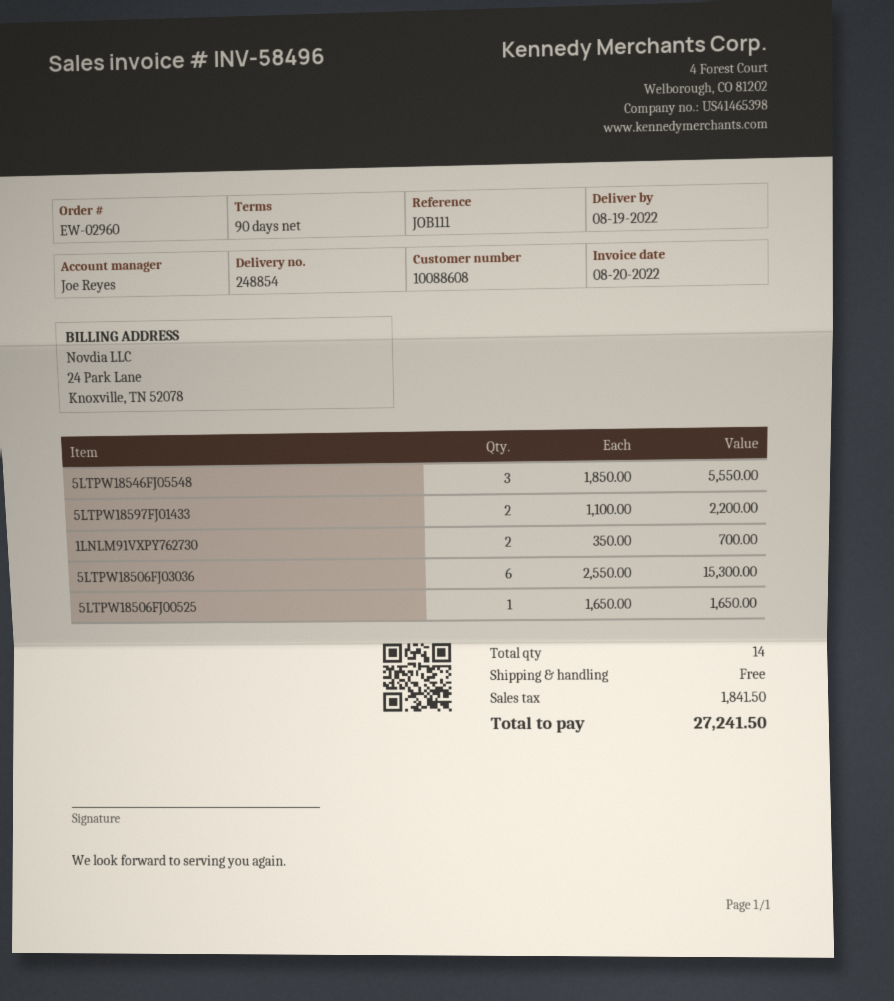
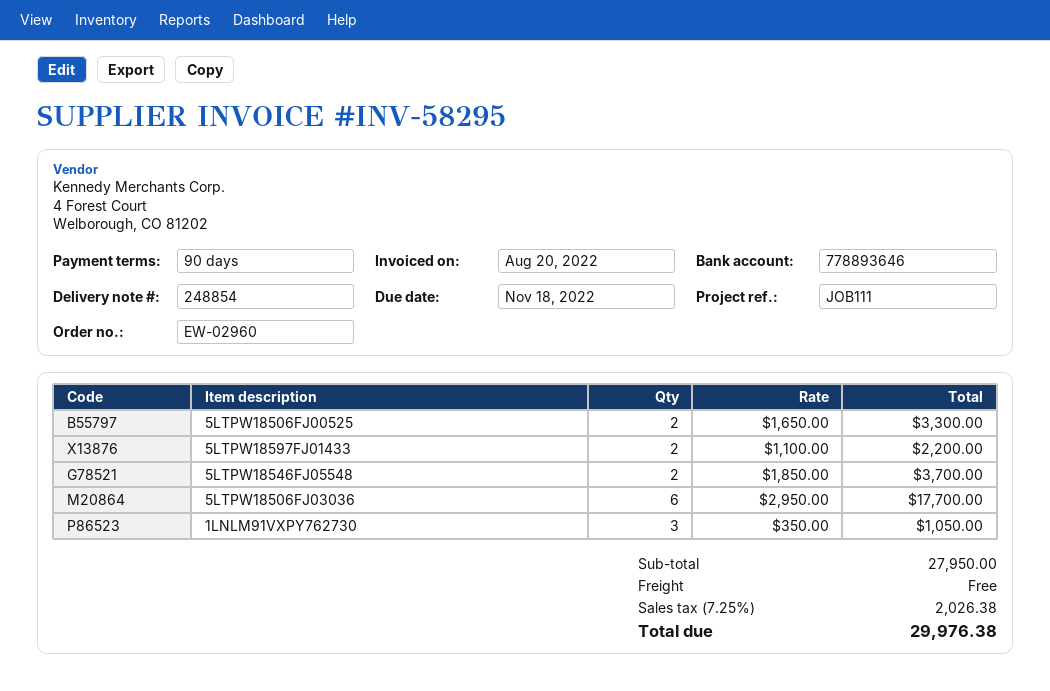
invoice number: INV-58496 -> INV-58295
5LTPW18546FJ05548: 3 x 1850.00 = 5550.00 -> 2 x 1850.00 = 3700.00
1LNLM91VXPY762730: 2 x 350.00 = 700.00 -> 3 x 350.00 = 1050.00
5LTPW18506FJ03036: 6 x 2550.00 = 15300.00 -> 6 x 2950.00 = 17700.00
5LTPW18506FJ00525: 1 x 1650.00 = 1650.00 -> 2 x 1650.00 = 3300.00
tax: 1841.50 -> 2026.38
total: 27241.50 -> 29976.38

